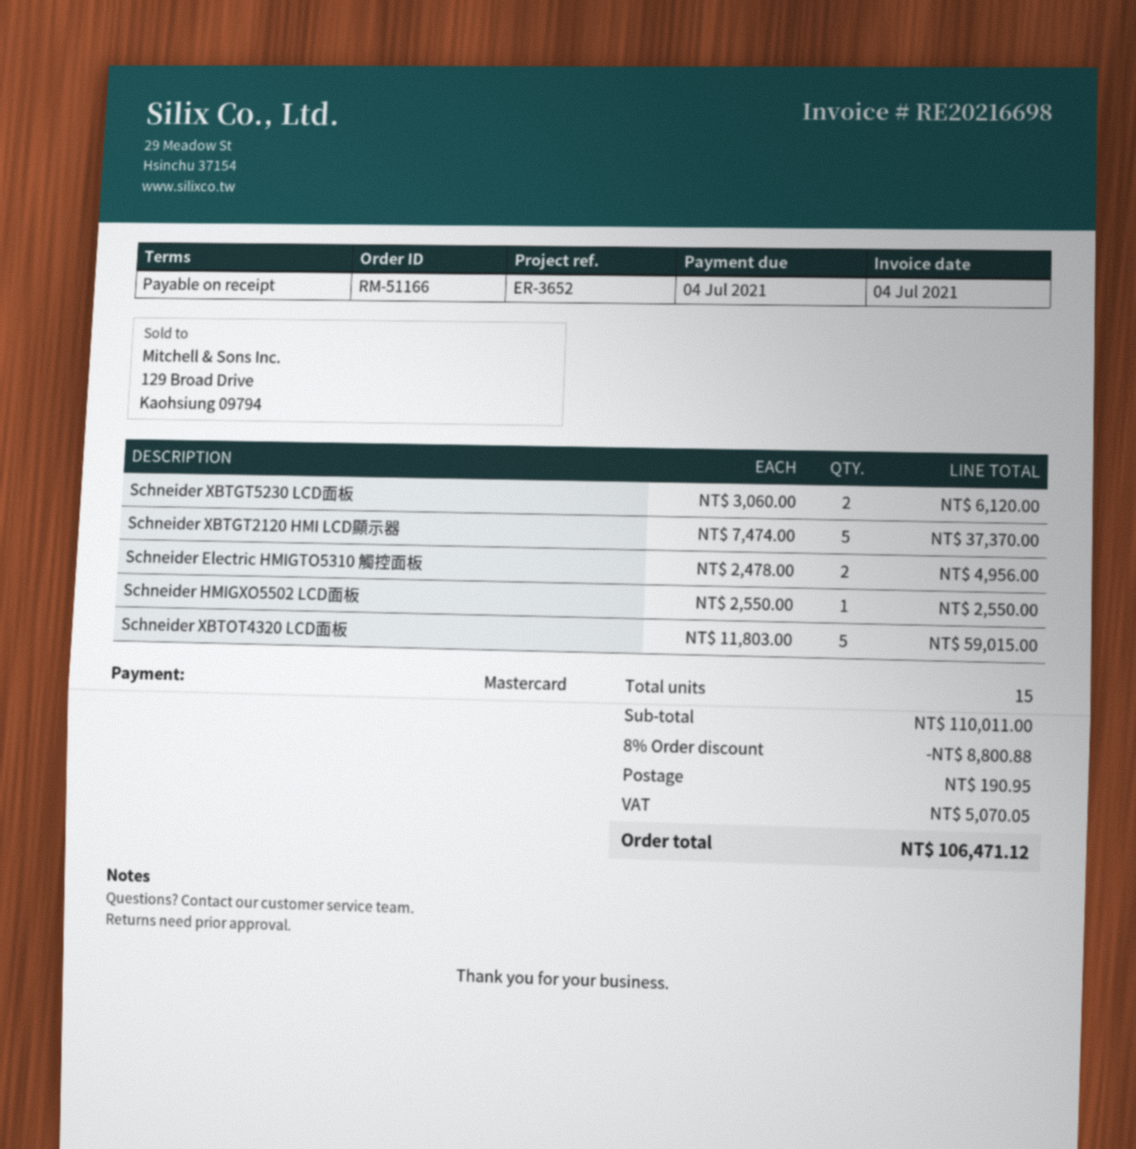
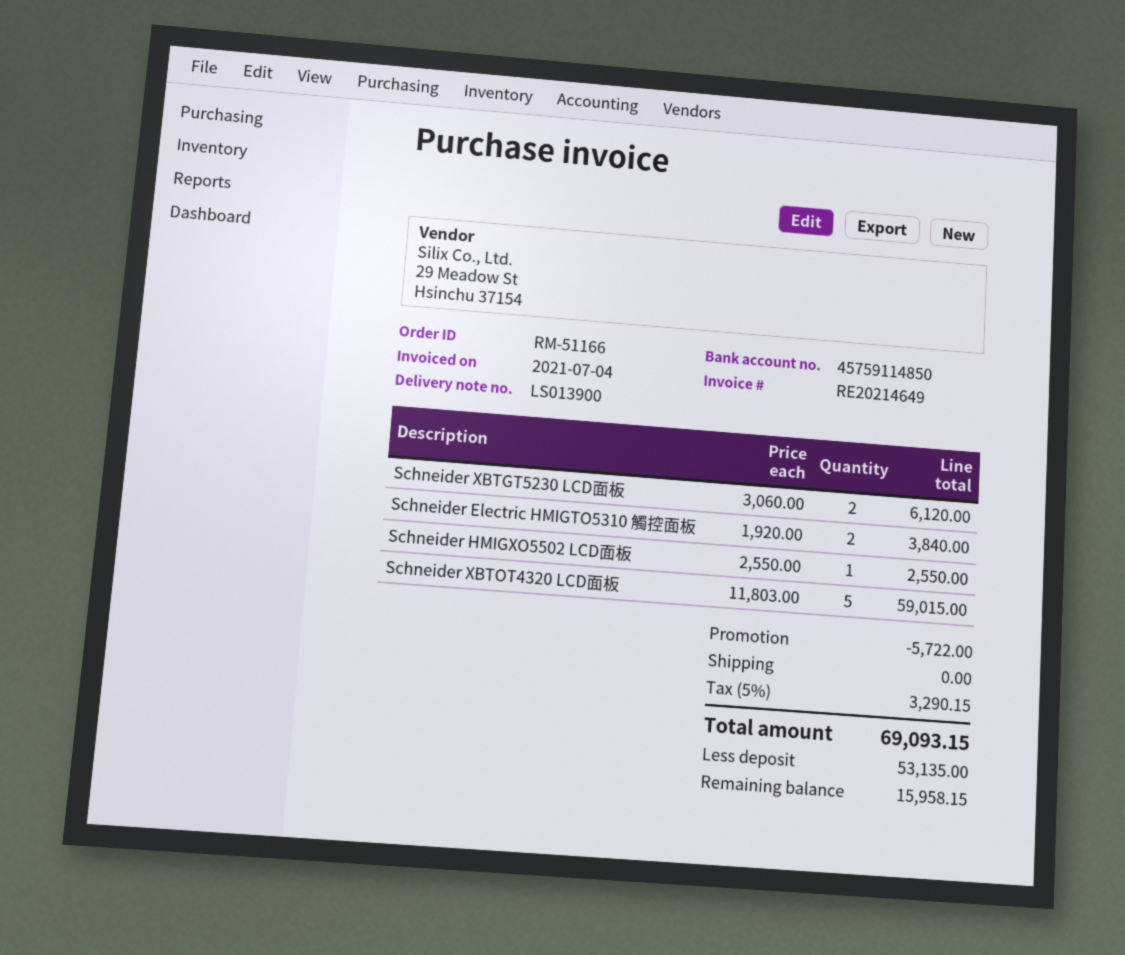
invoice number: RE20216698 -> RE20214649
Schneider XBTGT2120 HMI LCD顯示器: 5 x 7474.00 = 37370.00 -> none
Schneider Electric HMIGTO5310 觸控面板: 2 x 2478.00 = 4956.00 -> 2 x 1920.00 = 3840.00
discount: 8800.88 -> 5722.00
shipping: 190.95 -> 0.00
tax: 5070.05 -> 3290.15
total: 106471.12 -> 69093.15

